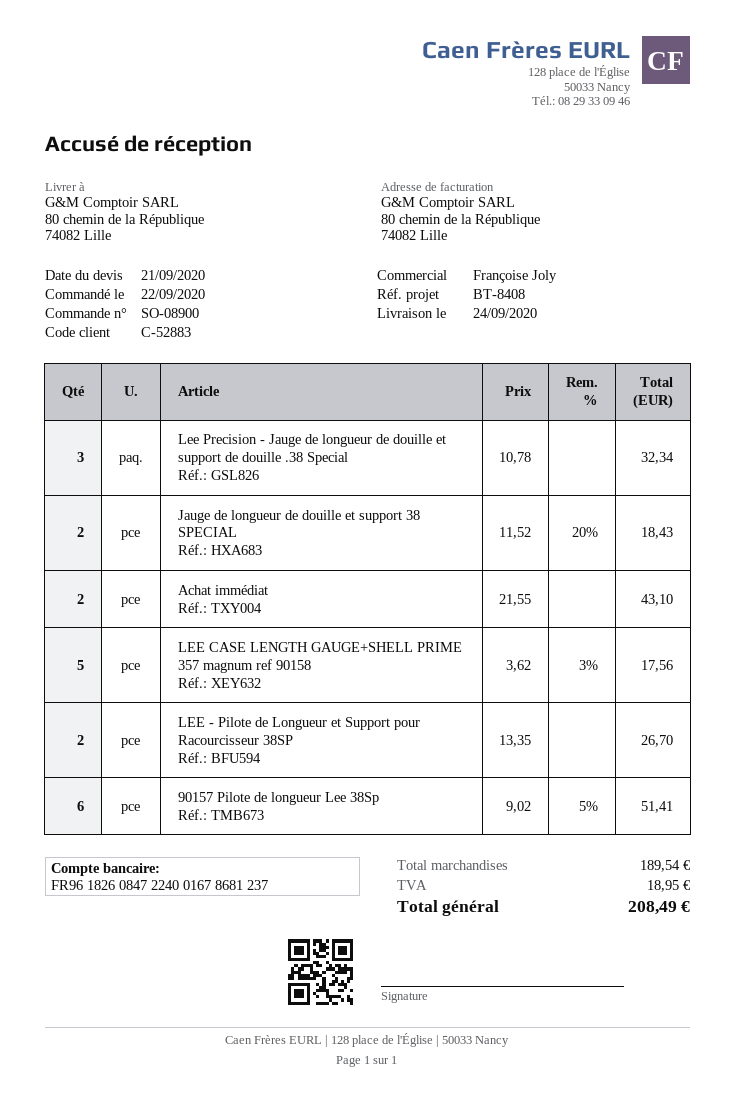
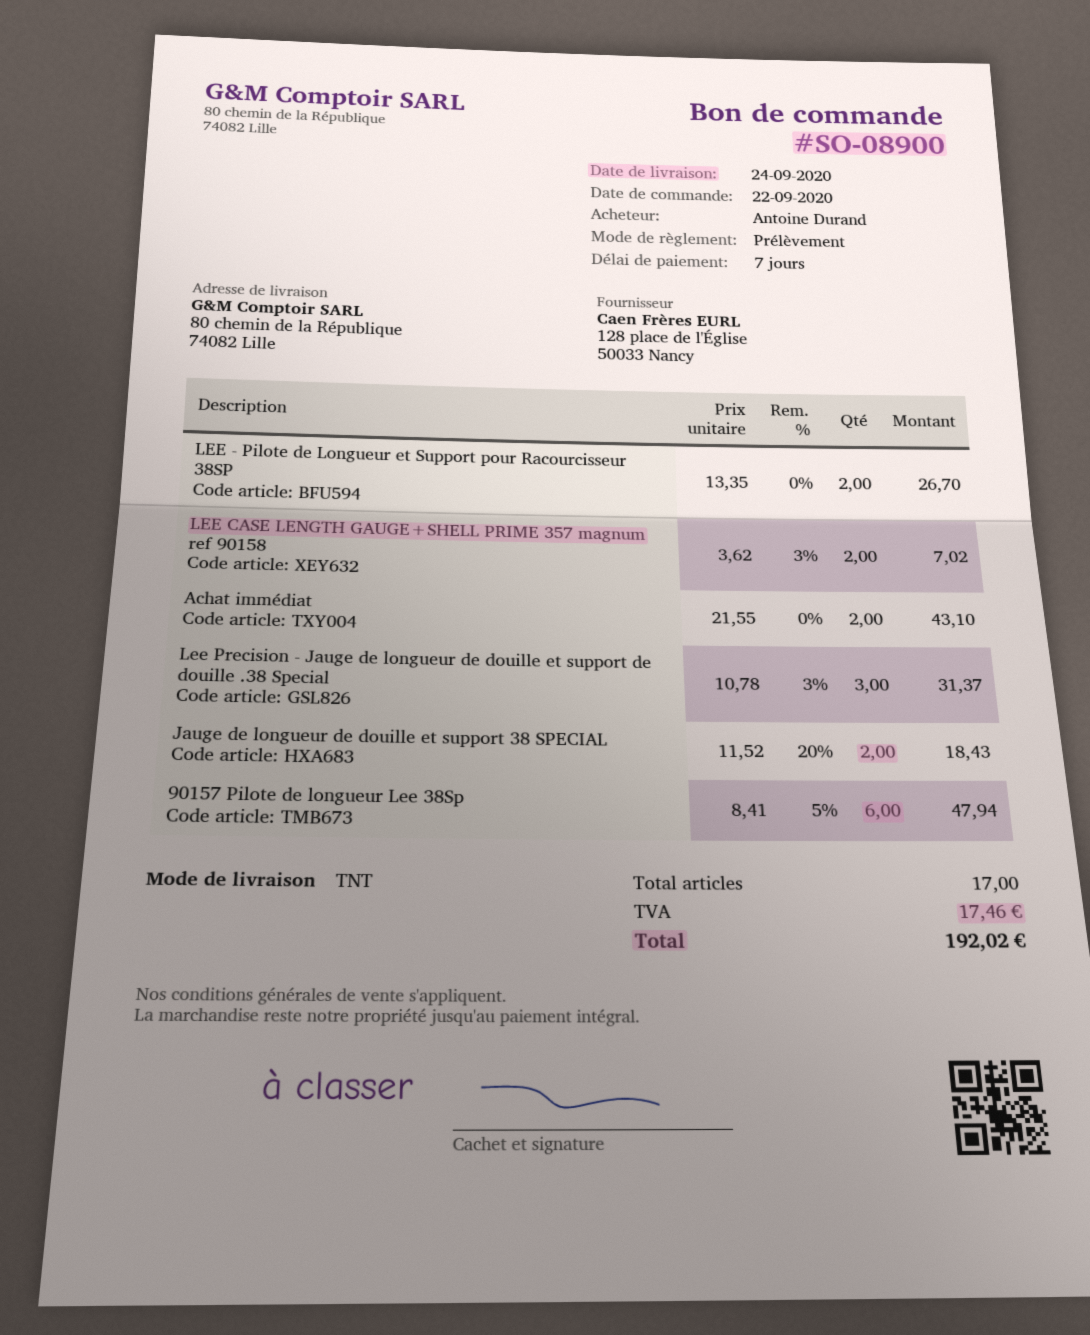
Lee Precision - Jauge de longueur de douille et support de douille .38 Special: 3 x 10.78 = 32.34 -> 3 x 10.78 - 3% = 31.37
LEE CASE LENGTH GAUGE+SHELL PRIME 357 magnum ref 90158: 5 x 3.62 - 3% = 17.56 -> 2 x 3.62 - 3% = 7.02
90157 Pilote de longueur Lee 38Sp: 6 x 9.02 - 5% = 51.41 -> 6 x 8.41 - 5% = 47.94
tax: 18.95 -> 17.46
total: 208.49 -> 192.02

